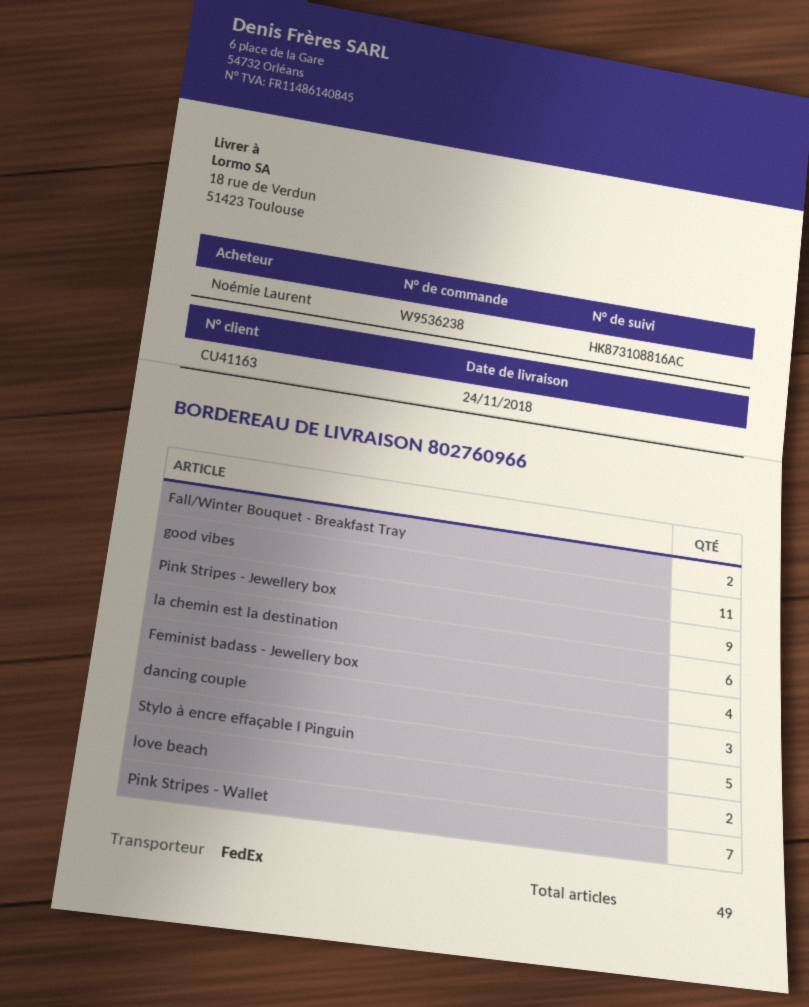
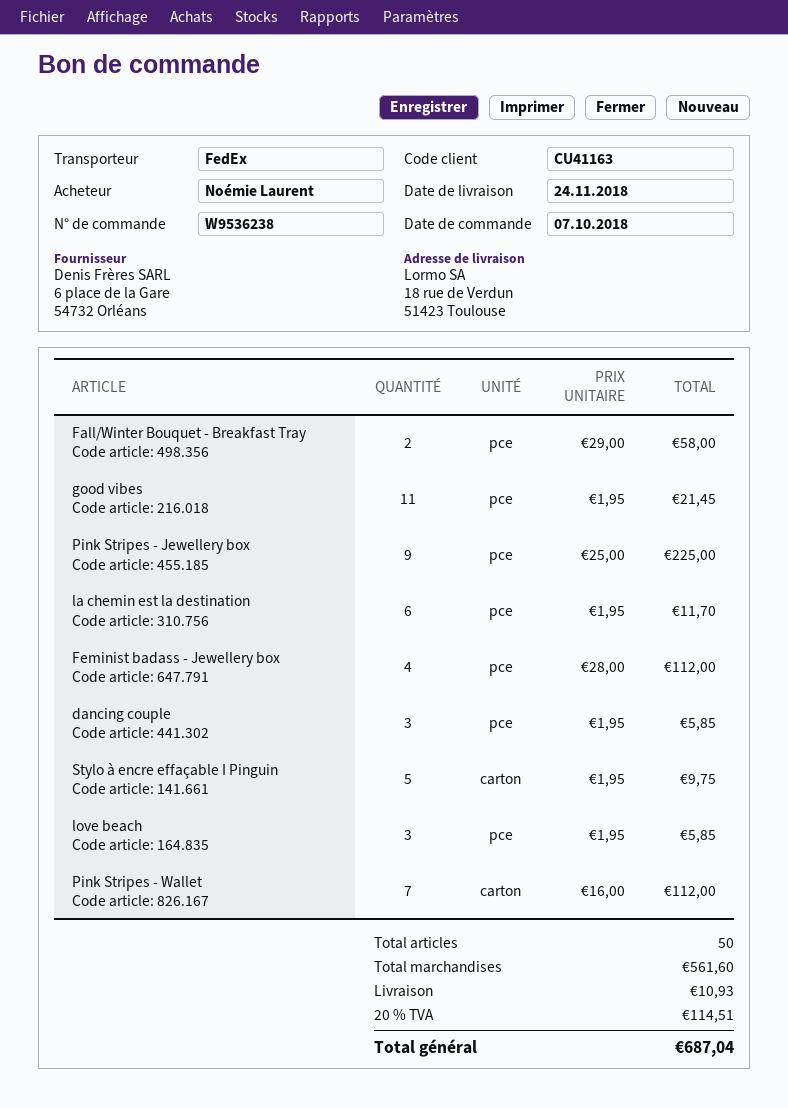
love beach: 2 -> 3
total quantity: 49 -> 50

